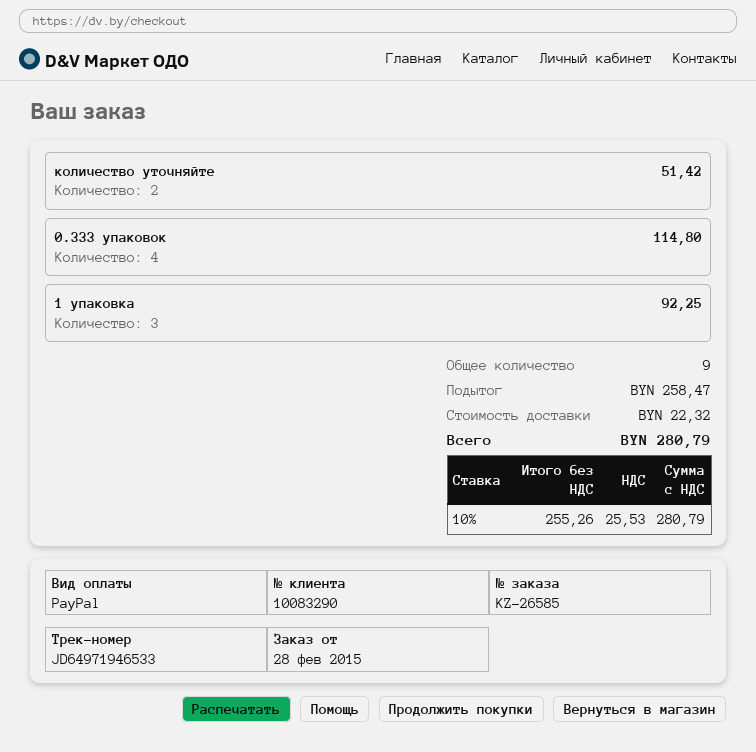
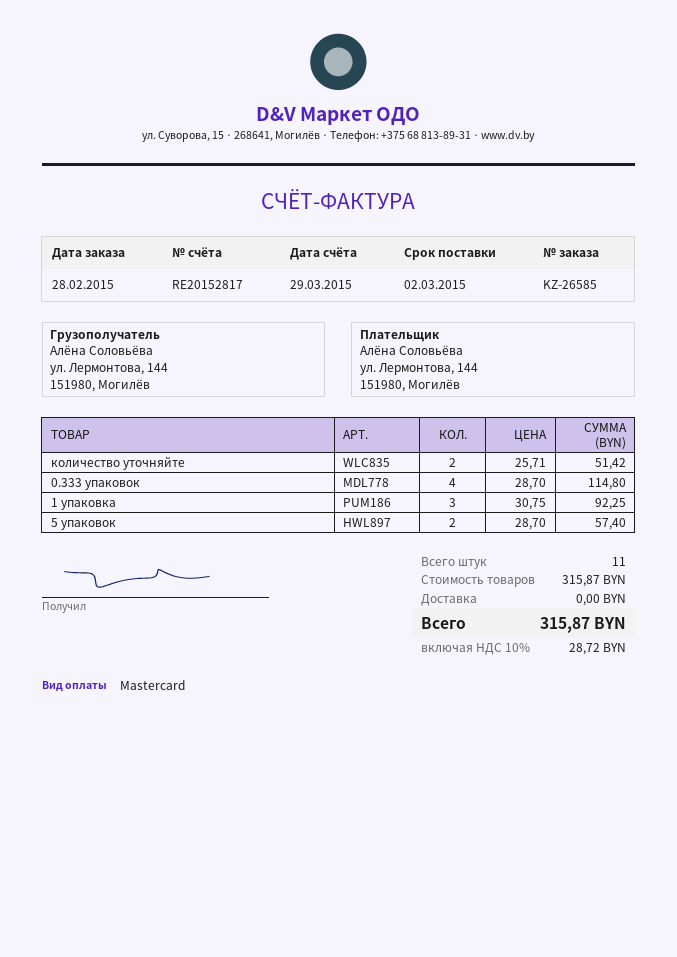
payment method: PayPal -> Mastercard
5 упаковок: none -> 2 for 57.40
total quantity: 9 -> 11
subtotal: 258.47 -> 315.87
shipping: 22.32 -> 0.00
tax: 10% = 25.53 -> 10% = 28.72
total: 280.79 -> 315.87

